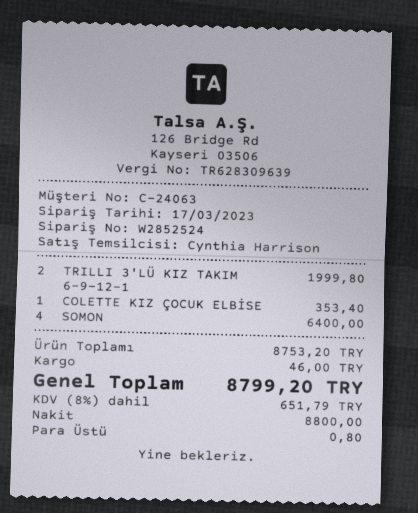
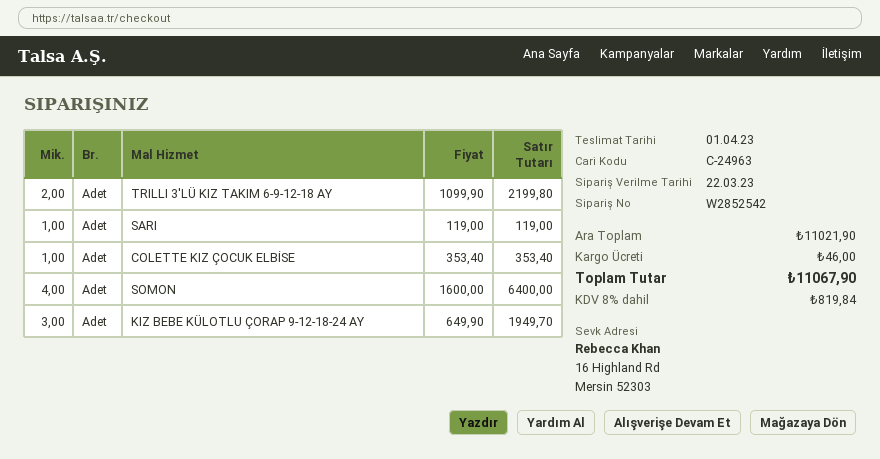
order number: W2852524 -> W2852542
order date: 2023-03-17 -> 2023-03-22
customer number: C-24063 -> C-24963
TRILLI 3'LÜ KIZ TAKIM 6-9-12-1: 2 for 1999.80 -> 2 for 2199.80
SARI: none -> 1 for 119.00
KIZ BEBE KÜLOTLU ÇORAP 9-12-18-24 AY: none -> 3 for 1949.70
subtotal: 8753.20 -> 11021.90
tax: 8% = 651.79 -> 8% = 819.84
total: 8799.20 -> 11067.90

